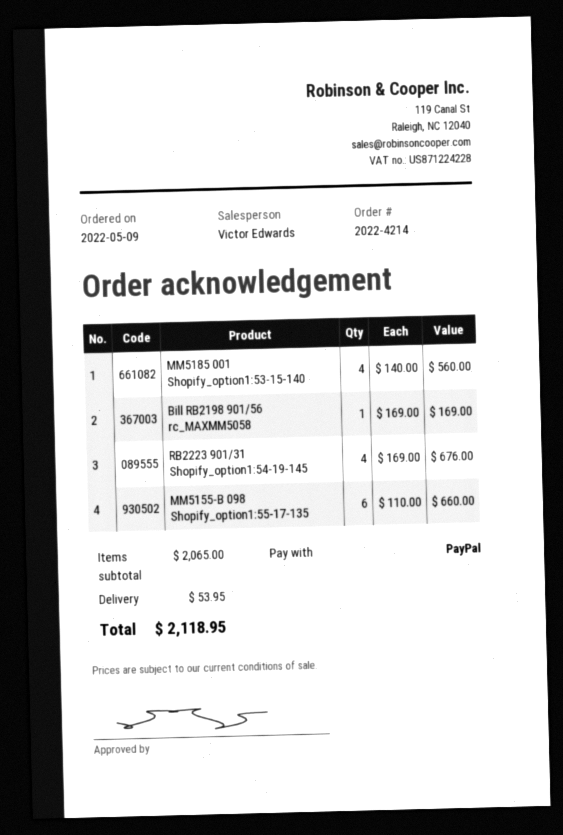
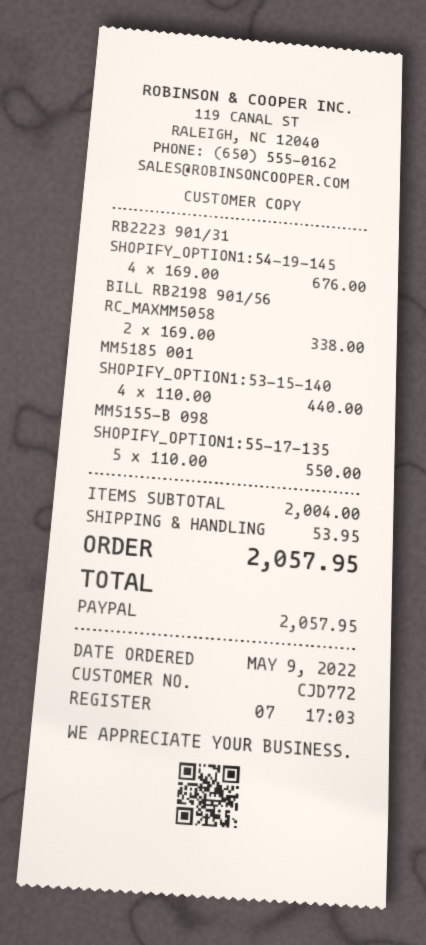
MM5185 001 Shopify_option1:53-15-140: 4 x 140.00 = 560.00 -> 4 x 110.00 = 440.00
Bill RB2198 901/56 rc_MAXMM5058: 1 x 169.00 = 169.00 -> 2 x 169.00 = 338.00
MM5155-B 098 Shopify_option1:55-17-135: 6 x 110.00 = 660.00 -> 5 x 110.00 = 550.00
subtotal: 2065.00 -> 2004.00
total: 2118.95 -> 2057.95

